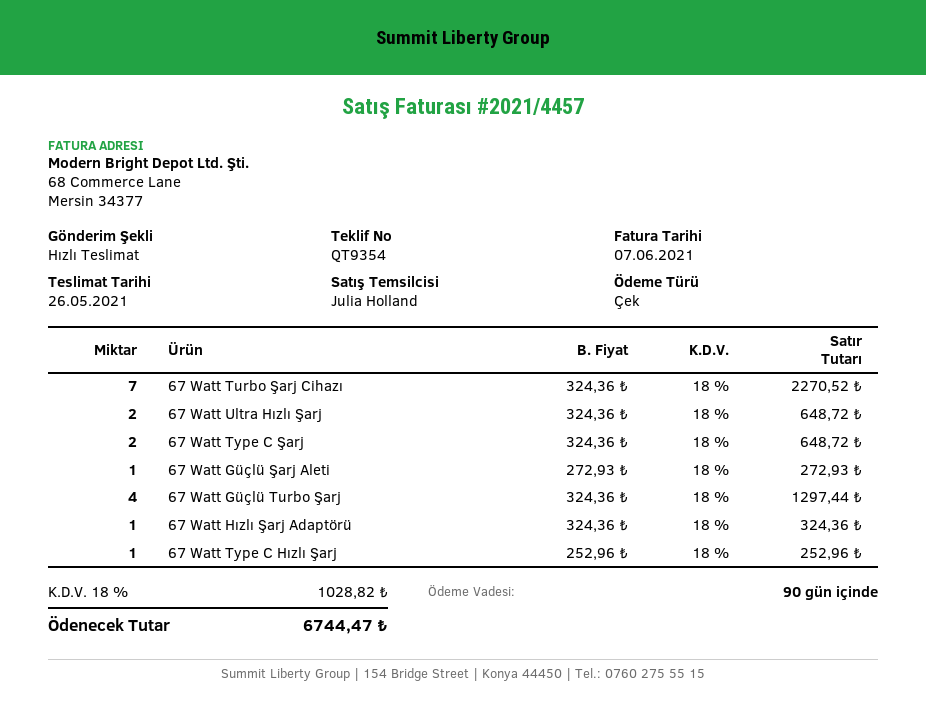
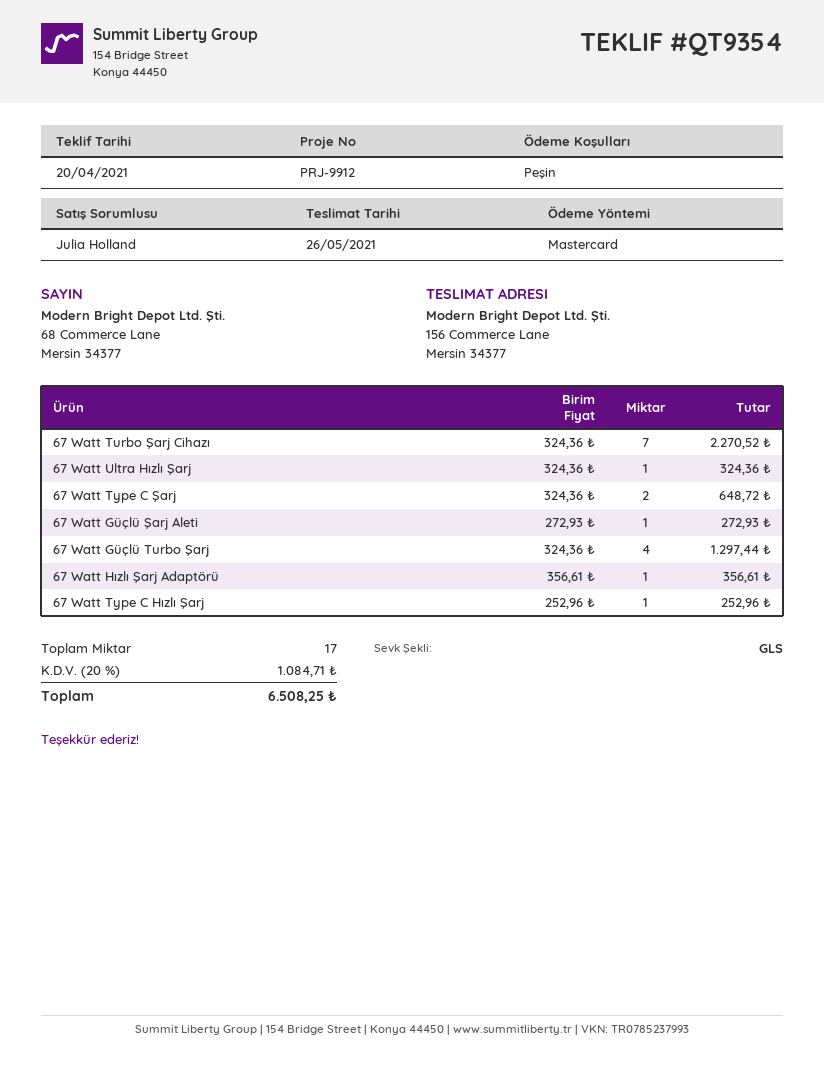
payment terms: 90 days -> on receipt
payment method: cheque -> Mastercard
shipping method: express -> GLS
67 Watt Ultra Hızlı Şarj: 2 x 324.36 = 648.72 -> 1 x 324.36 = 324.36
67 Watt Hızlı Şarj Adaptörü: 1 x 324.36 = 324.36 -> 1 x 356.61 = 356.61
tax: 18% = 1028.82 -> 20% = 1084.71
total: 6744.47 -> 6508.25

